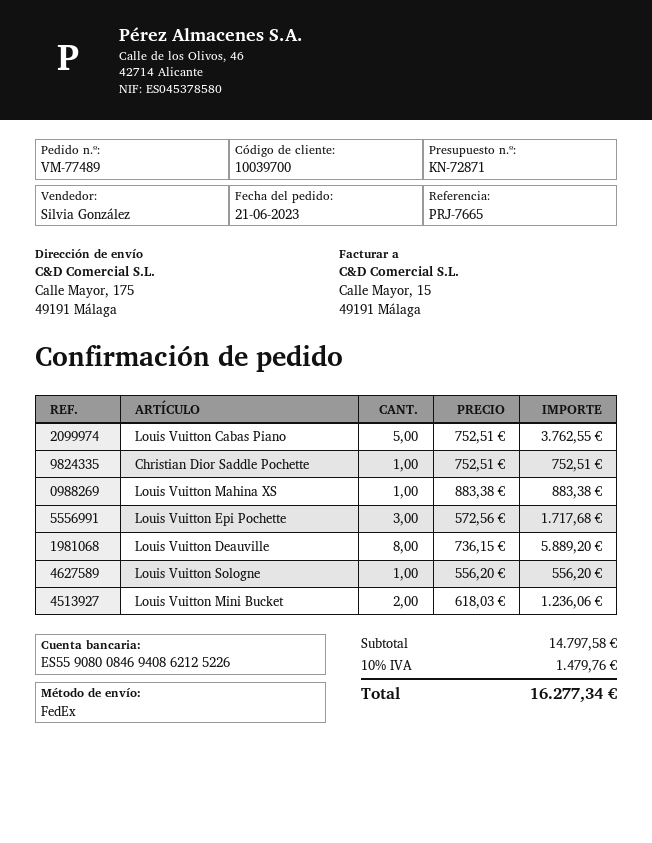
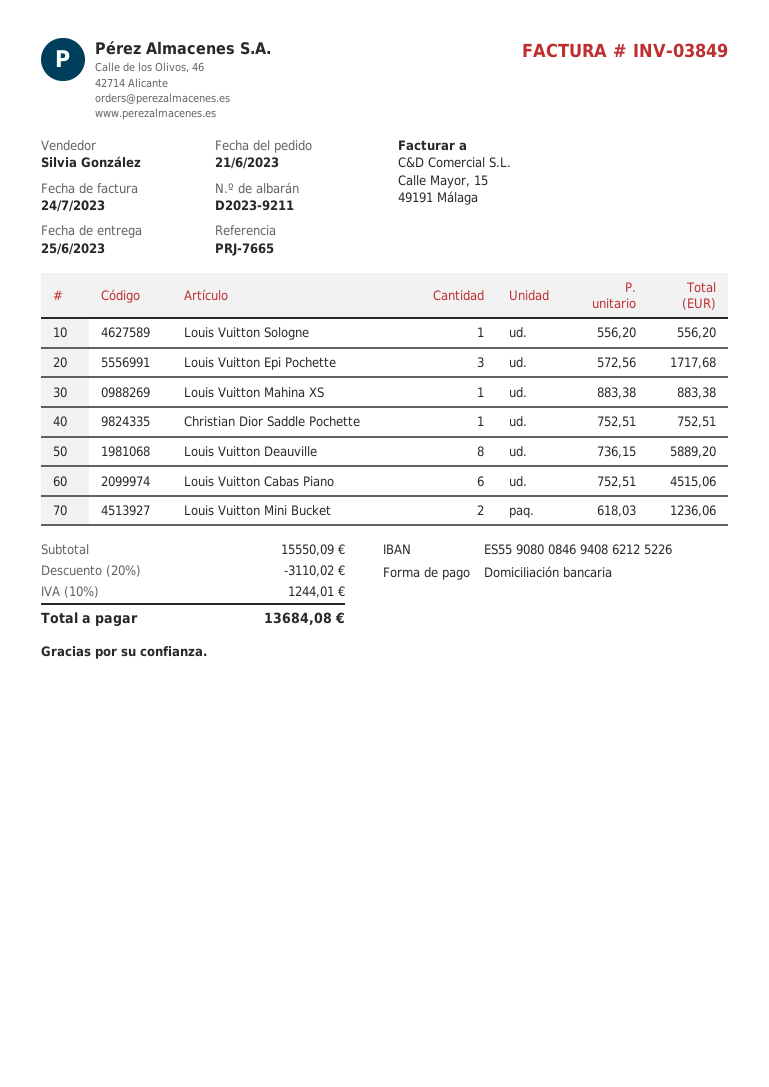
Louis Vuitton Cabas Piano: 5 x 752.51 = 3762.55 -> 6 x 752.51 = 4515.06
subtotal: 14797.58 -> 15550.09
discount: none -> 20% = 3110.02
tax: 10% = 1479.76 -> 10% = 1244.01
total: 16277.34 -> 13684.08

